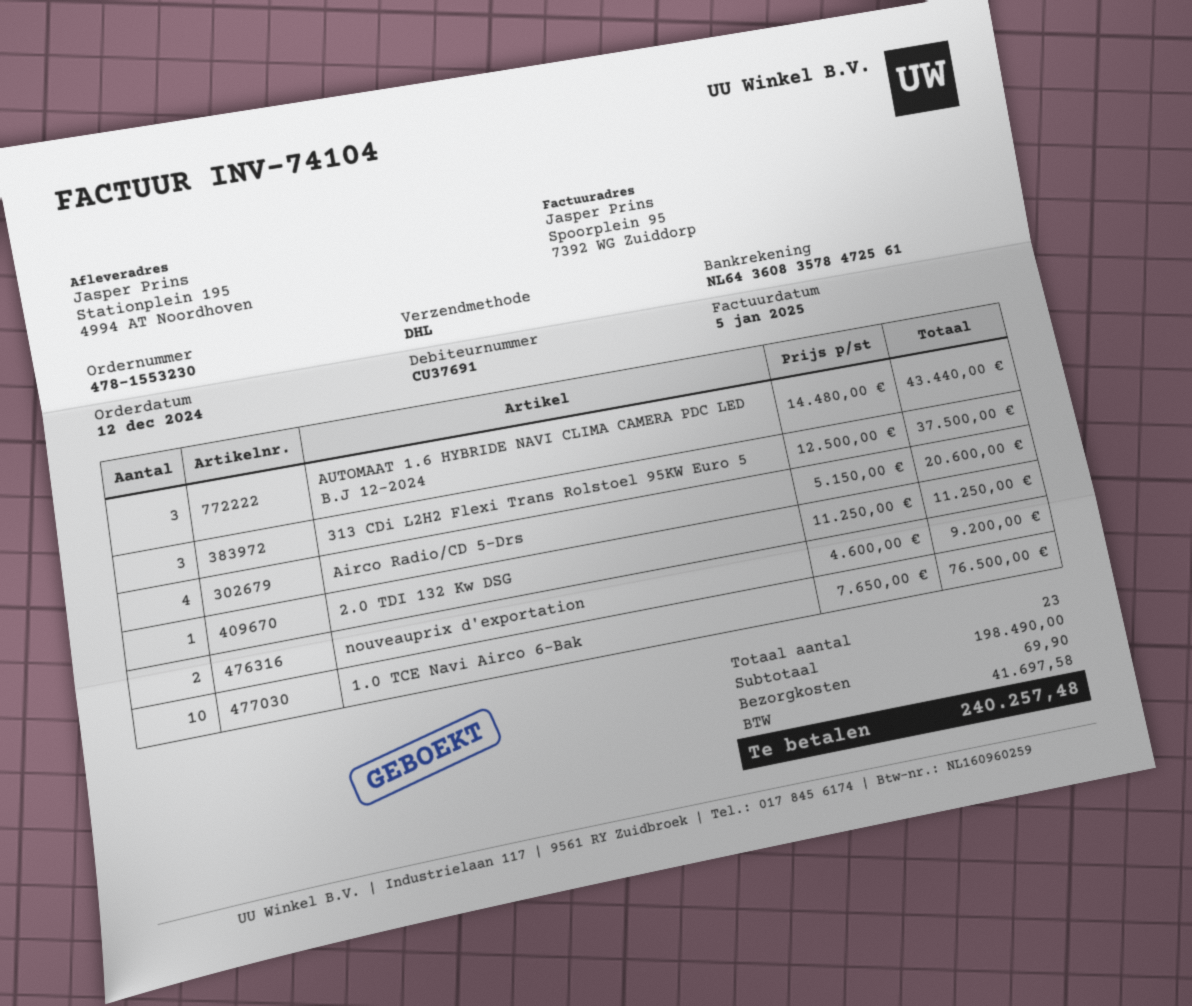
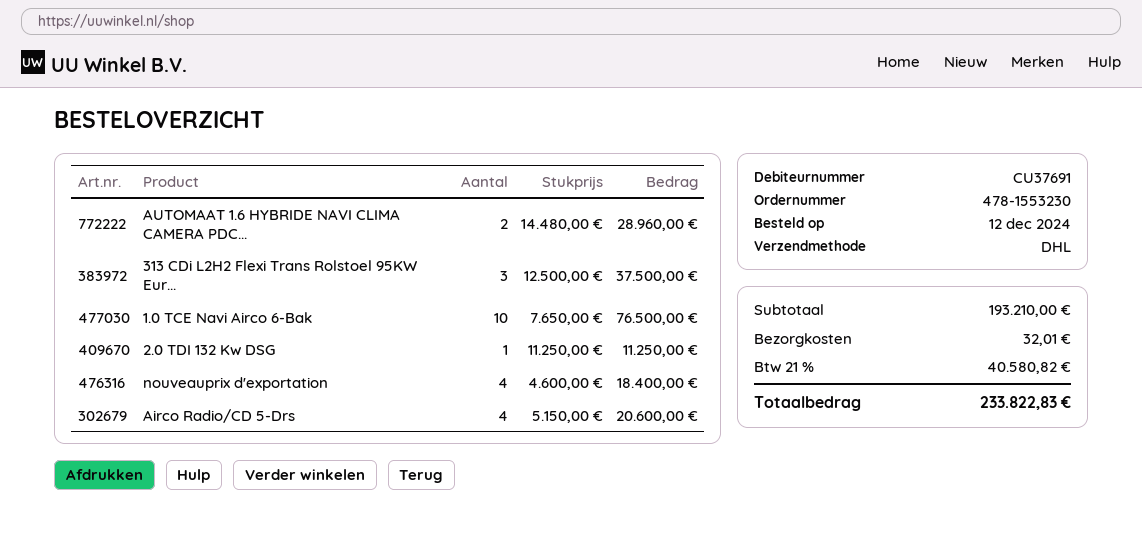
AUTOMAAT 1.6 HYBRIDE NAVI CLIMA CAMERA PDC LED B.J 12-2024: 3 x 14480.00 = 43440.00 -> 2 x 14480.00 = 28960.00
nouveauprix d'exportation: 2 x 4600.00 = 9200.00 -> 4 x 4600.00 = 18400.00
subtotal: 198490.00 -> 193210.00
shipping: 69.90 -> 32.01
tax: 41697.58 -> 40580.82
total: 240257.48 -> 233822.83

